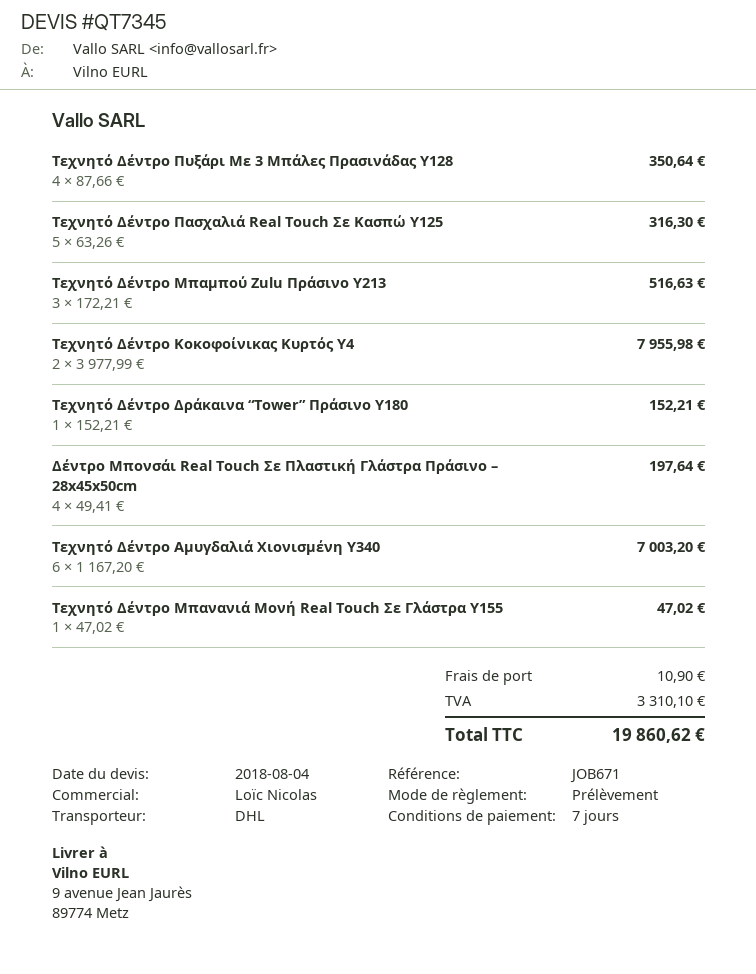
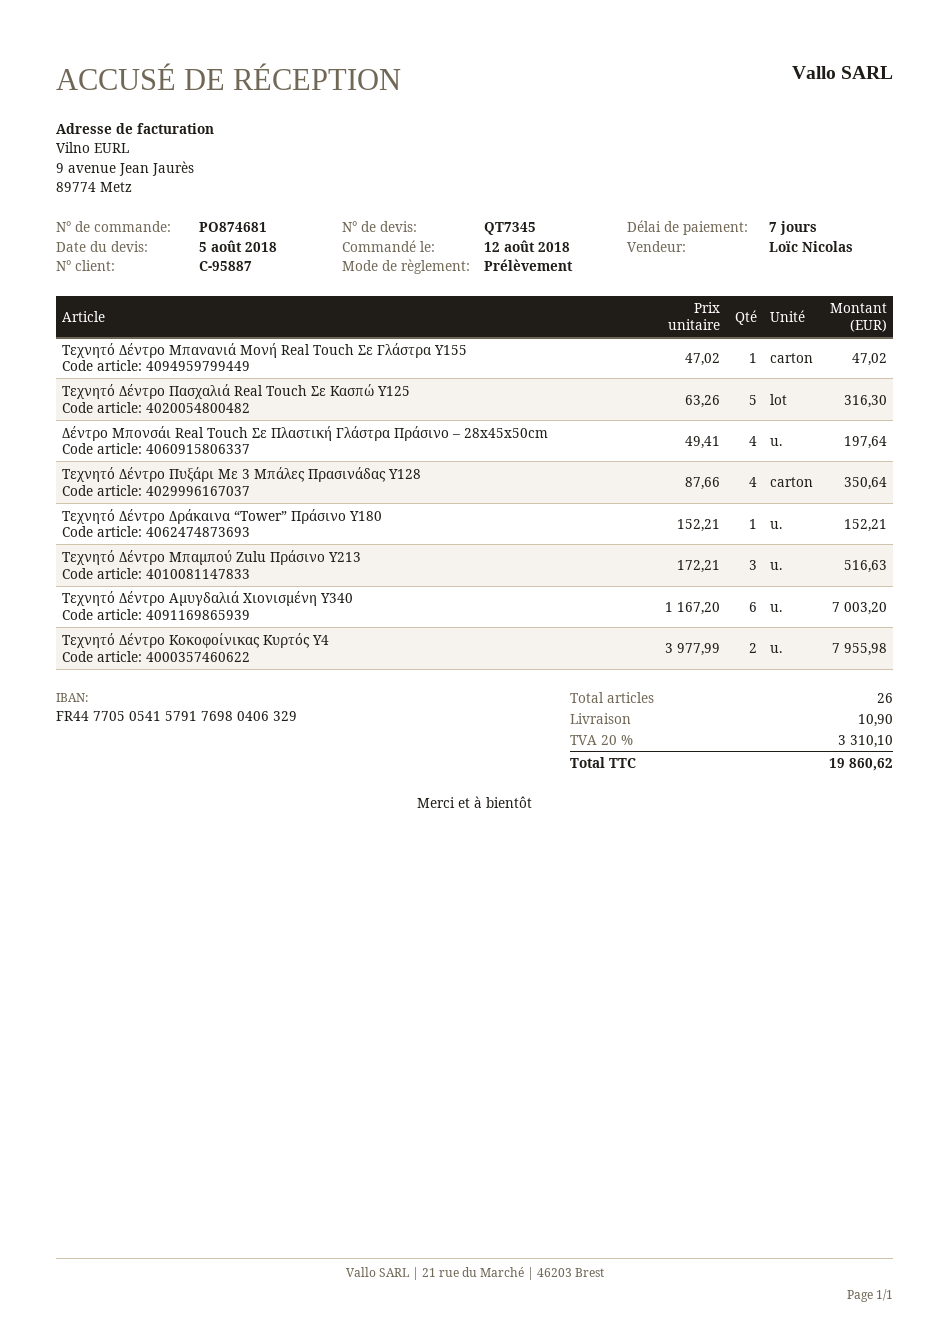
quote date: 2018-08-04 -> 2018-08-05

